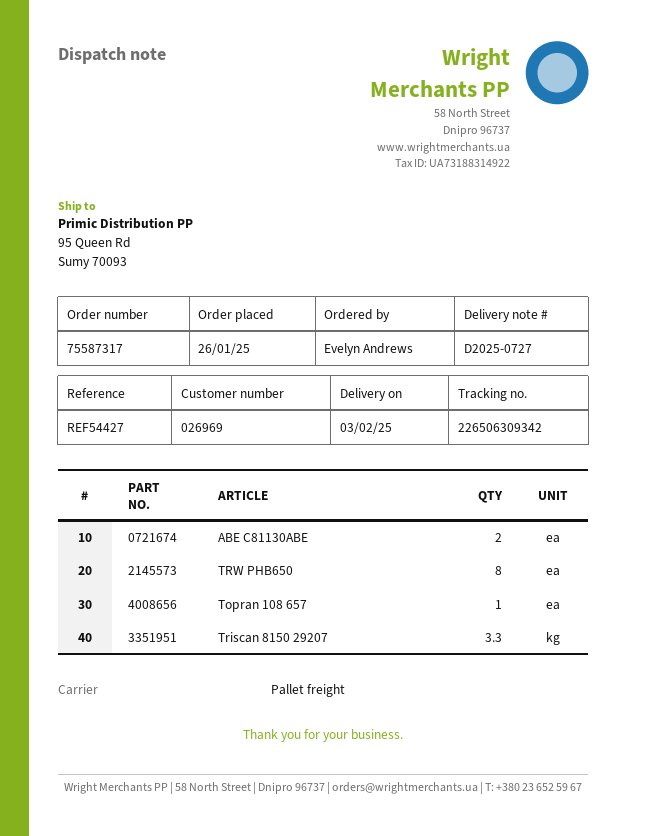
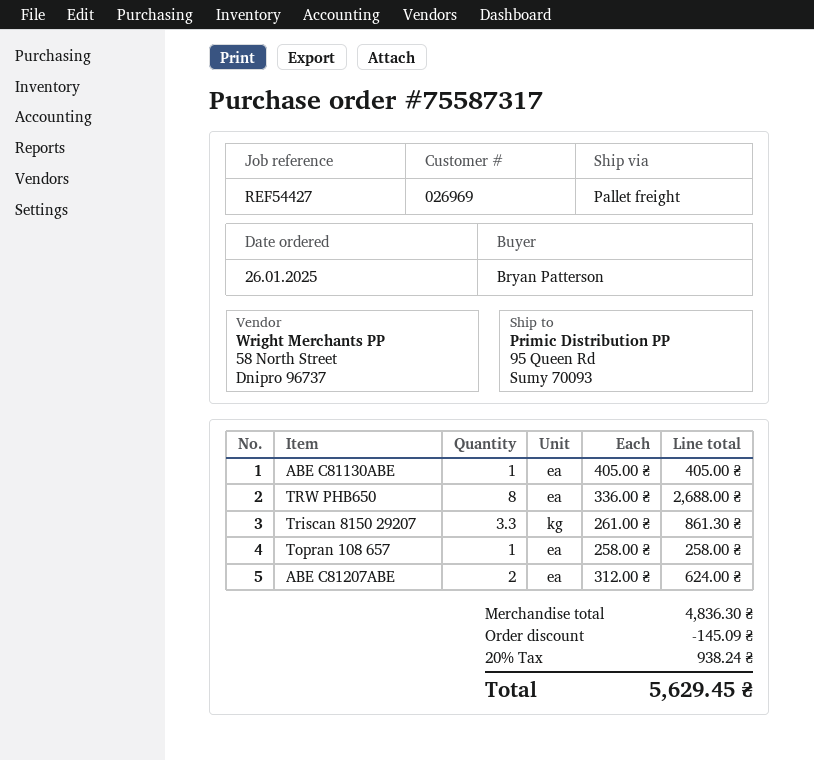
ordered by: Evelyn Andrews -> Bryan Patterson
ABE C81130ABE: 2 -> 1
ABE C81207ABE: none -> 2

